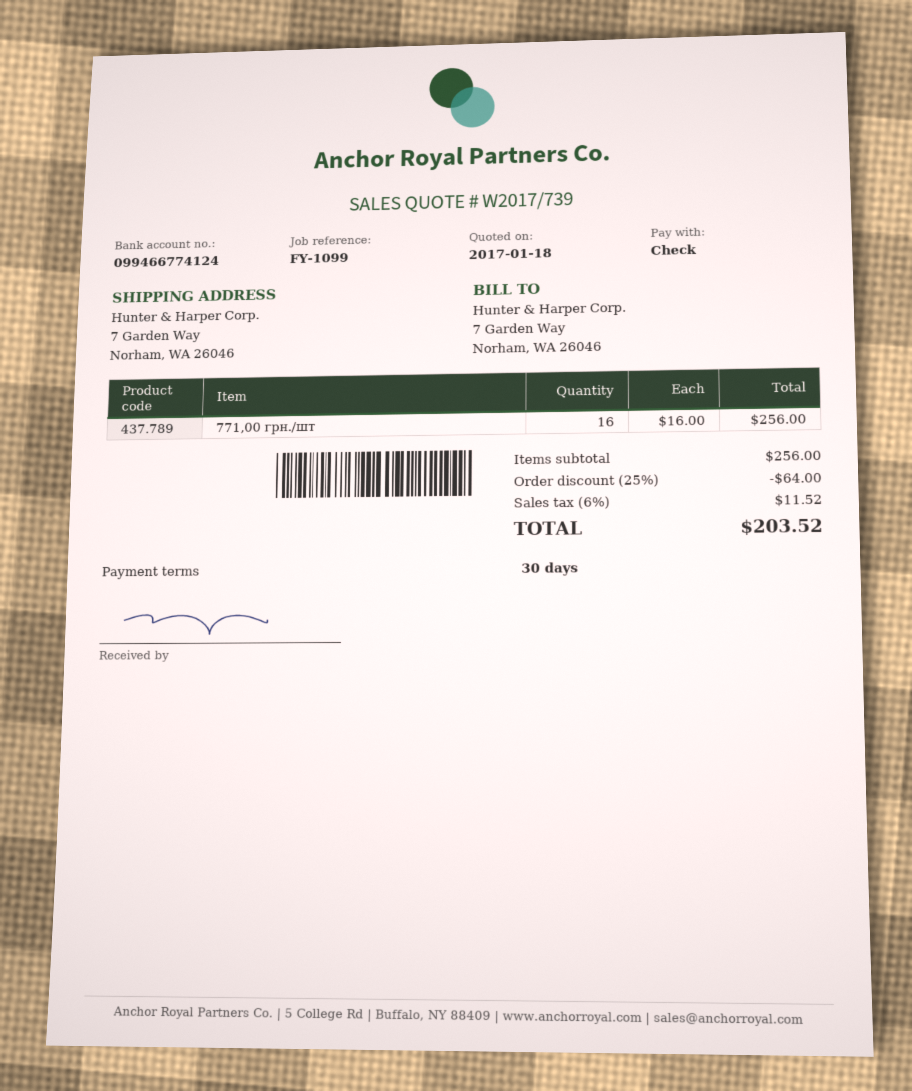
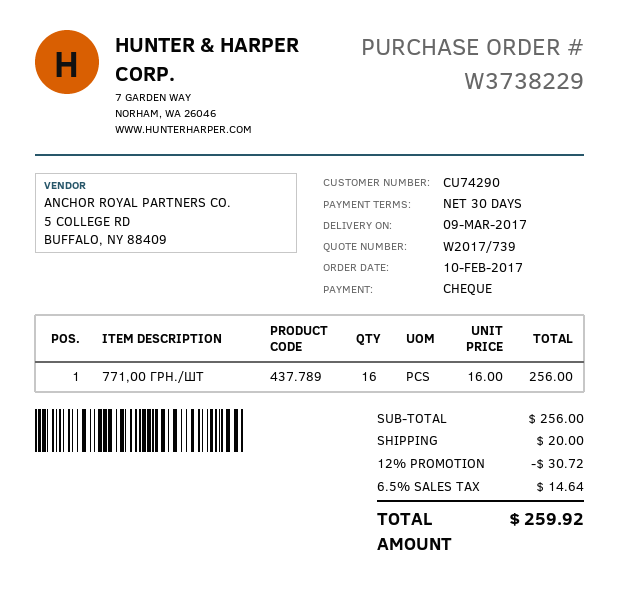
discount: 25% = 64.00 -> 12% = 30.72
shipping: none -> 20.00
tax: 6% = 11.52 -> 6.5% = 14.64
total: 203.52 -> 259.92

